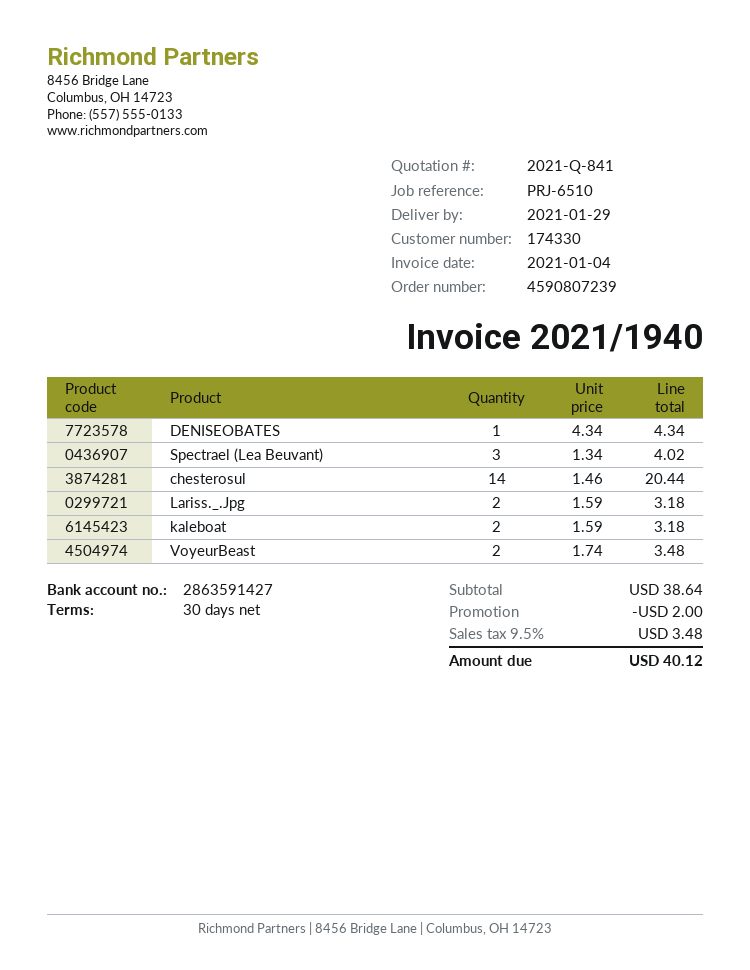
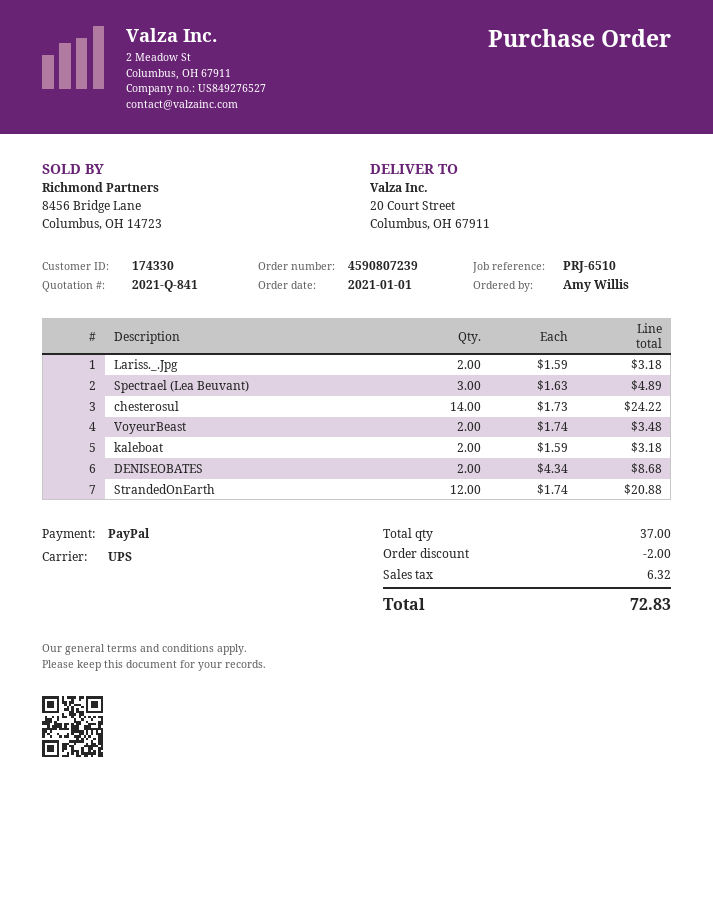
DENISEOBATES: 1 x 4.34 = 4.34 -> 2 x 4.34 = 8.68
Spectrael (Lea Beuvant): 3 x 1.34 = 4.02 -> 3 x 1.63 = 4.89
chesterosul: 14 x 1.46 = 20.44 -> 14 x 1.73 = 24.22
StrandedOnEarth: none -> 12 x 1.74 = 20.88
tax: 3.48 -> 6.32
total: 40.12 -> 72.83

